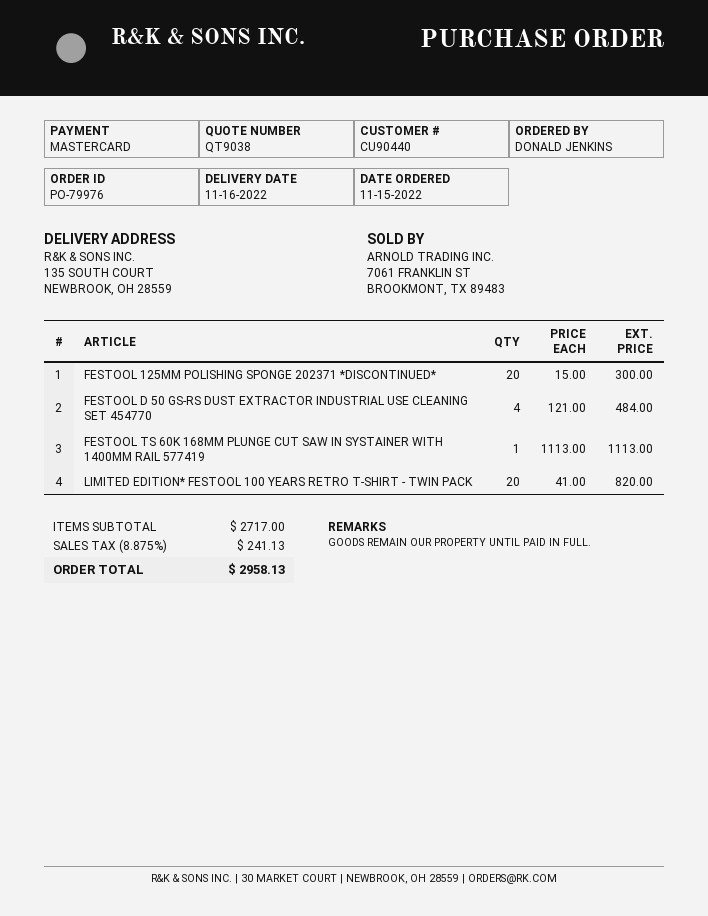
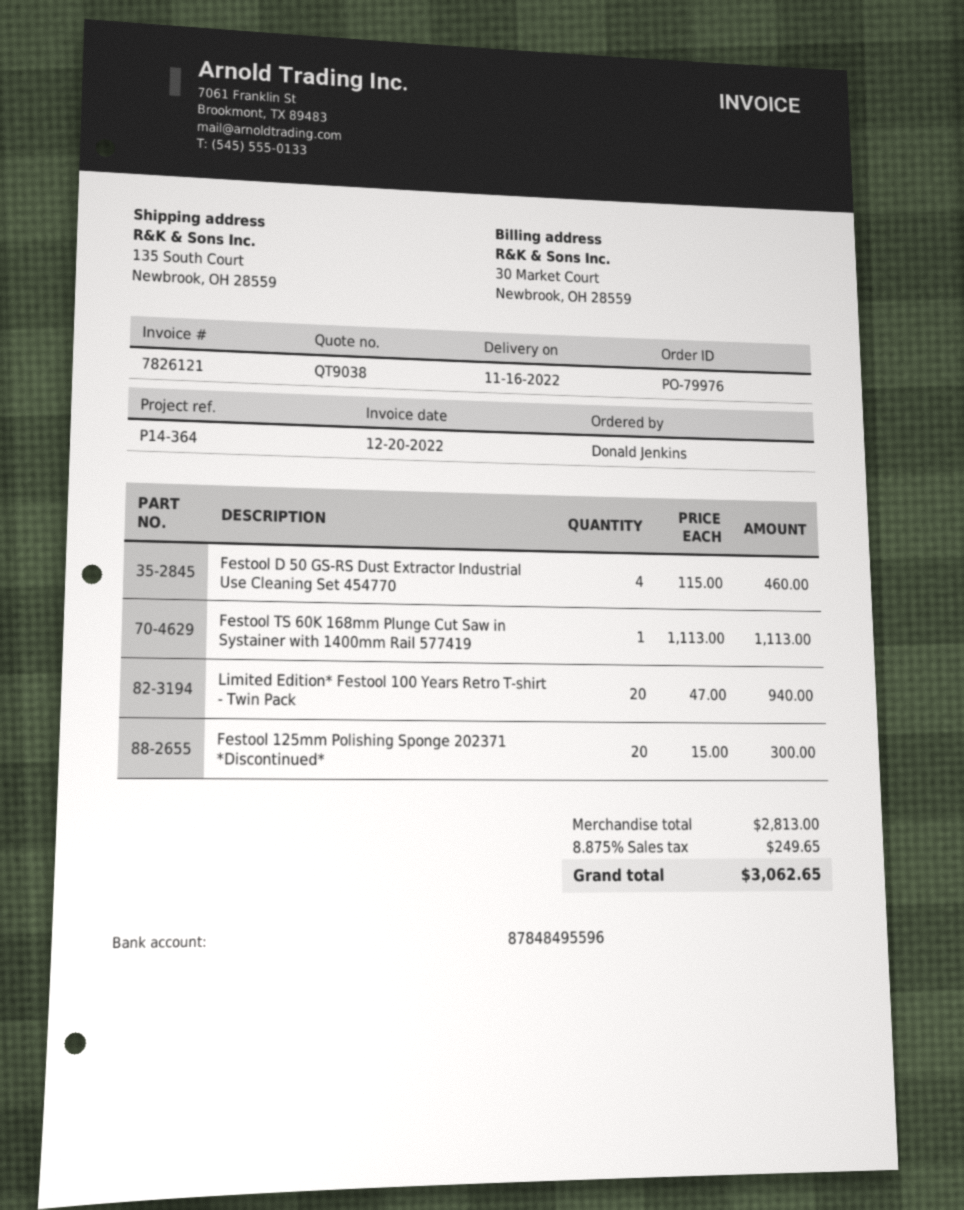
FESTOOL D 50 GS-RS DUST EXTRACTOR INDUSTRIAL USE CLEANING SET 454770: 4 x 121.00 = 484.00 -> 4 x 115.00 = 460.00
LIMITED EDITION* FESTOOL 100 YEARS RETRO T-SHIRT - TWIN PACK: 20 x 41.00 = 820.00 -> 20 x 47.00 = 940.00
subtotal: 2717.00 -> 2813.00
tax: 8.875% = 241.13 -> 8.875% = 249.65
total: 2958.13 -> 3062.65

